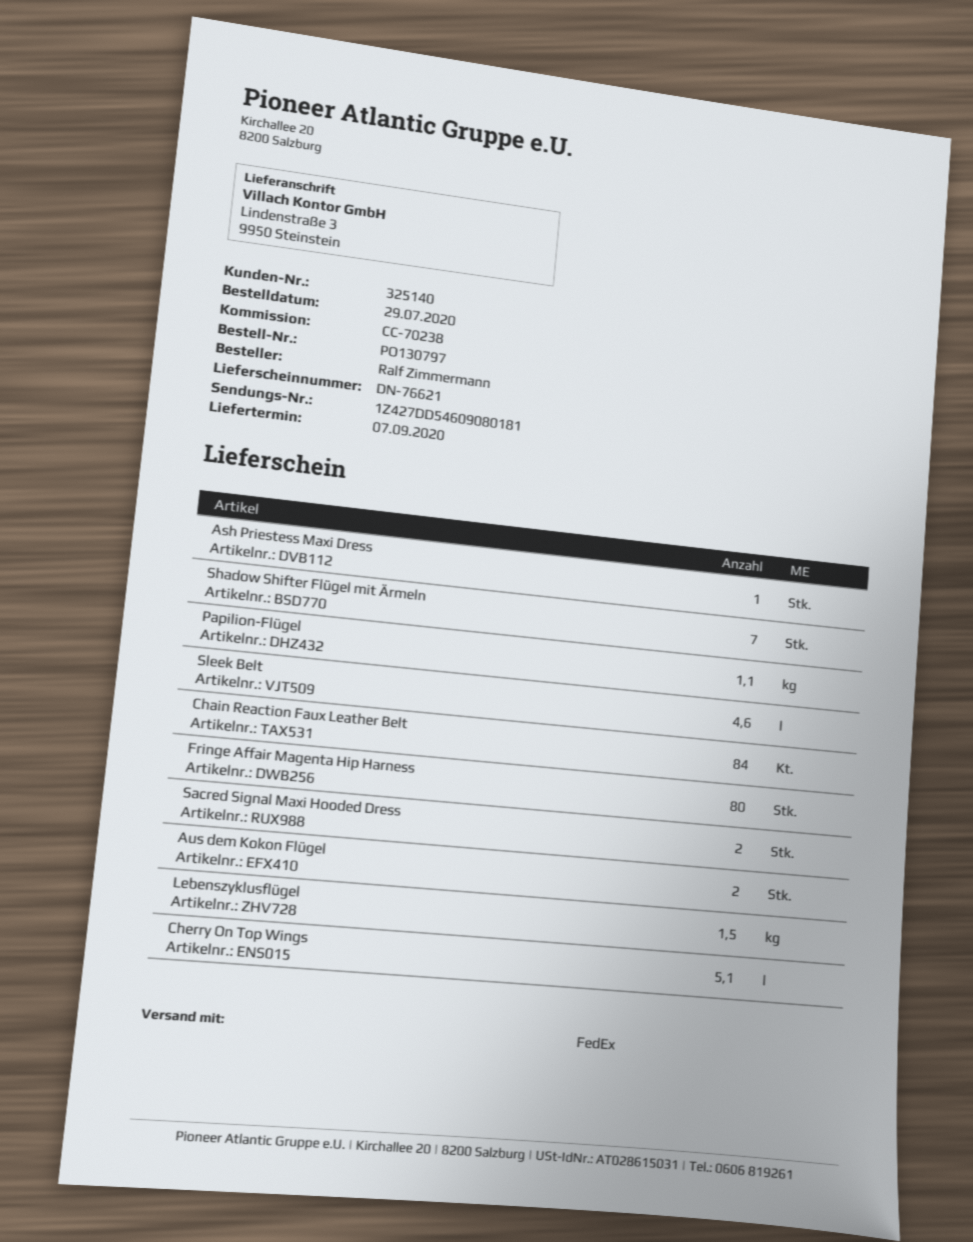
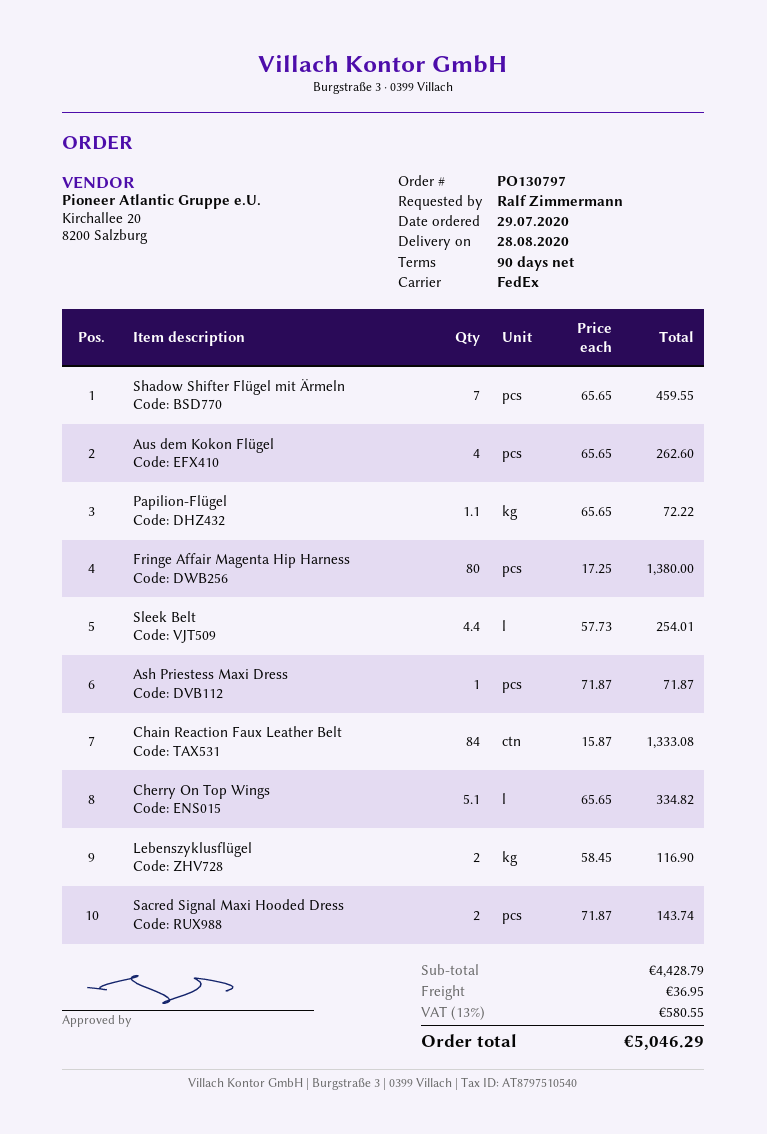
delivery date: 2020-09-07 -> 2020-08-28
Sleek Belt: 4.6 -> 4.4
Aus dem Kokon Flügel: 2 -> 4
Lebenszyklusflügel: 1.5 -> 2

